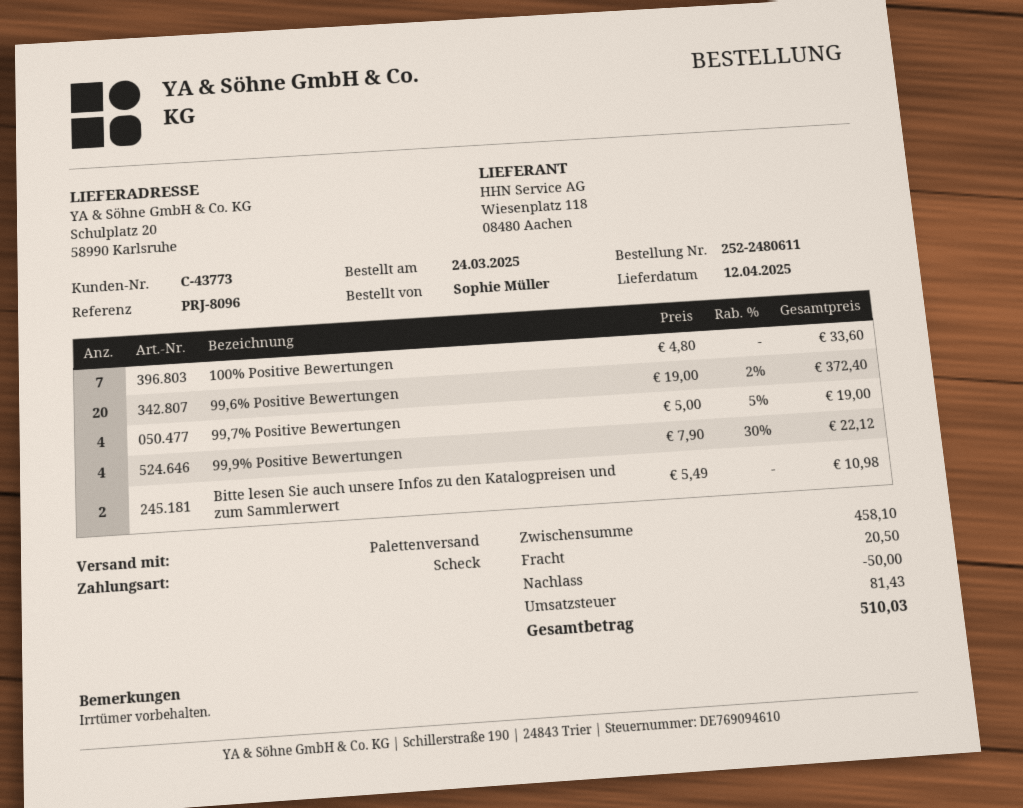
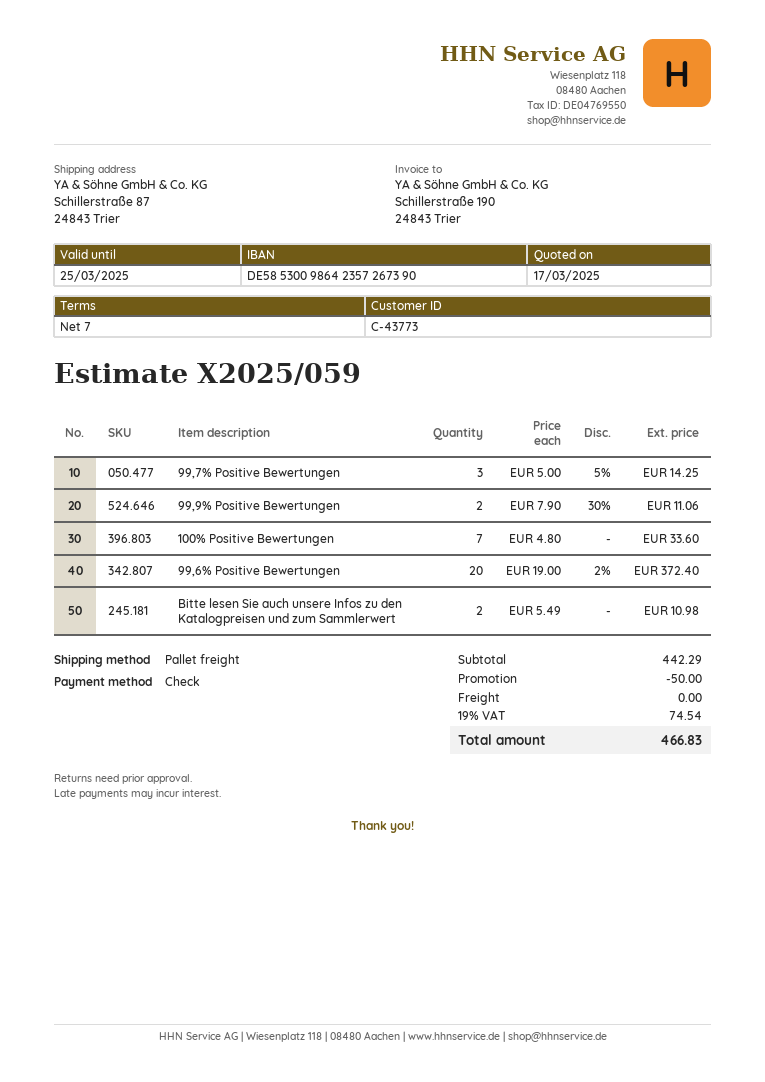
ship to: Schulplatz 20, 58990 Karlsruhe -> Schillerstraße 87, 24843 Trier
99,7% Positive Bewertungen: 4 x 5.00 - 5% = 19.00 -> 3 x 5.00 - 5% = 14.25
99,9% Positive Bewertungen: 4 x 7.90 - 30% = 22.12 -> 2 x 7.90 - 30% = 11.06
subtotal: 458.10 -> 442.29
shipping: 20.50 -> 0.00
tax: 81.43 -> 74.54
total: 510.03 -> 466.83

